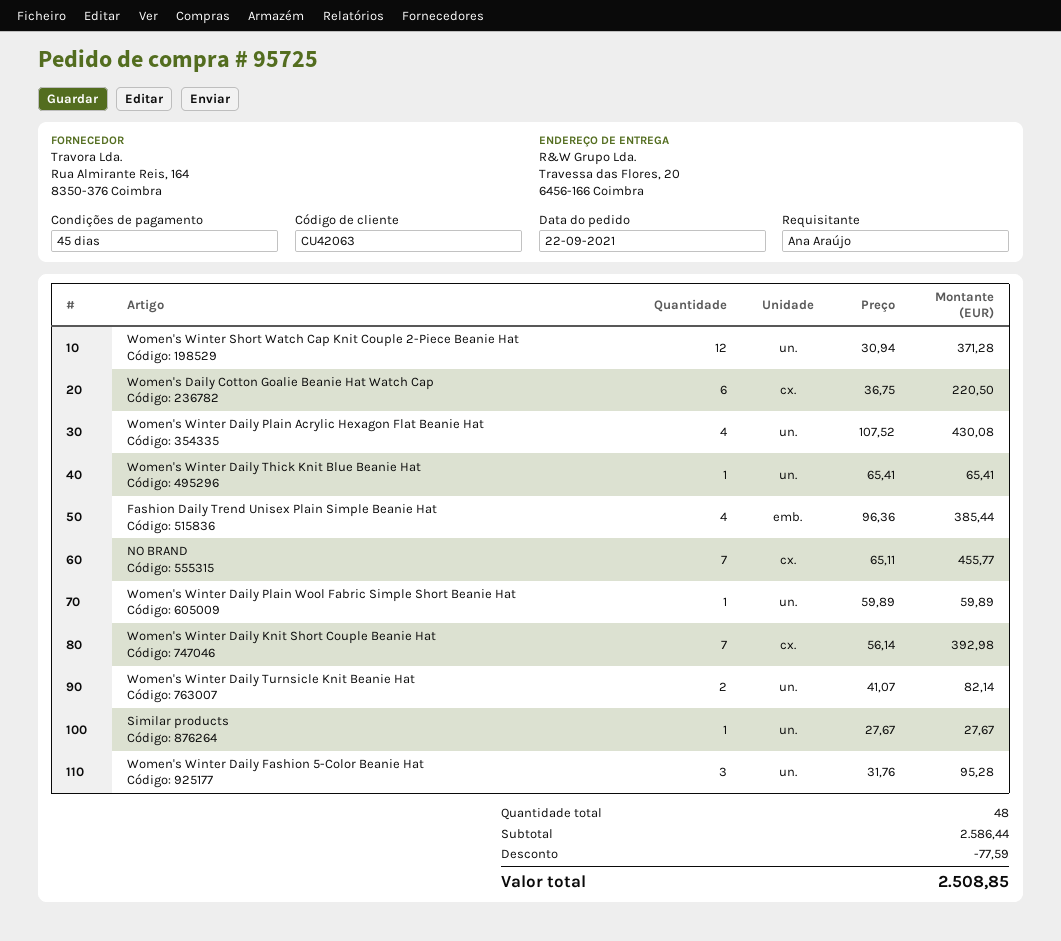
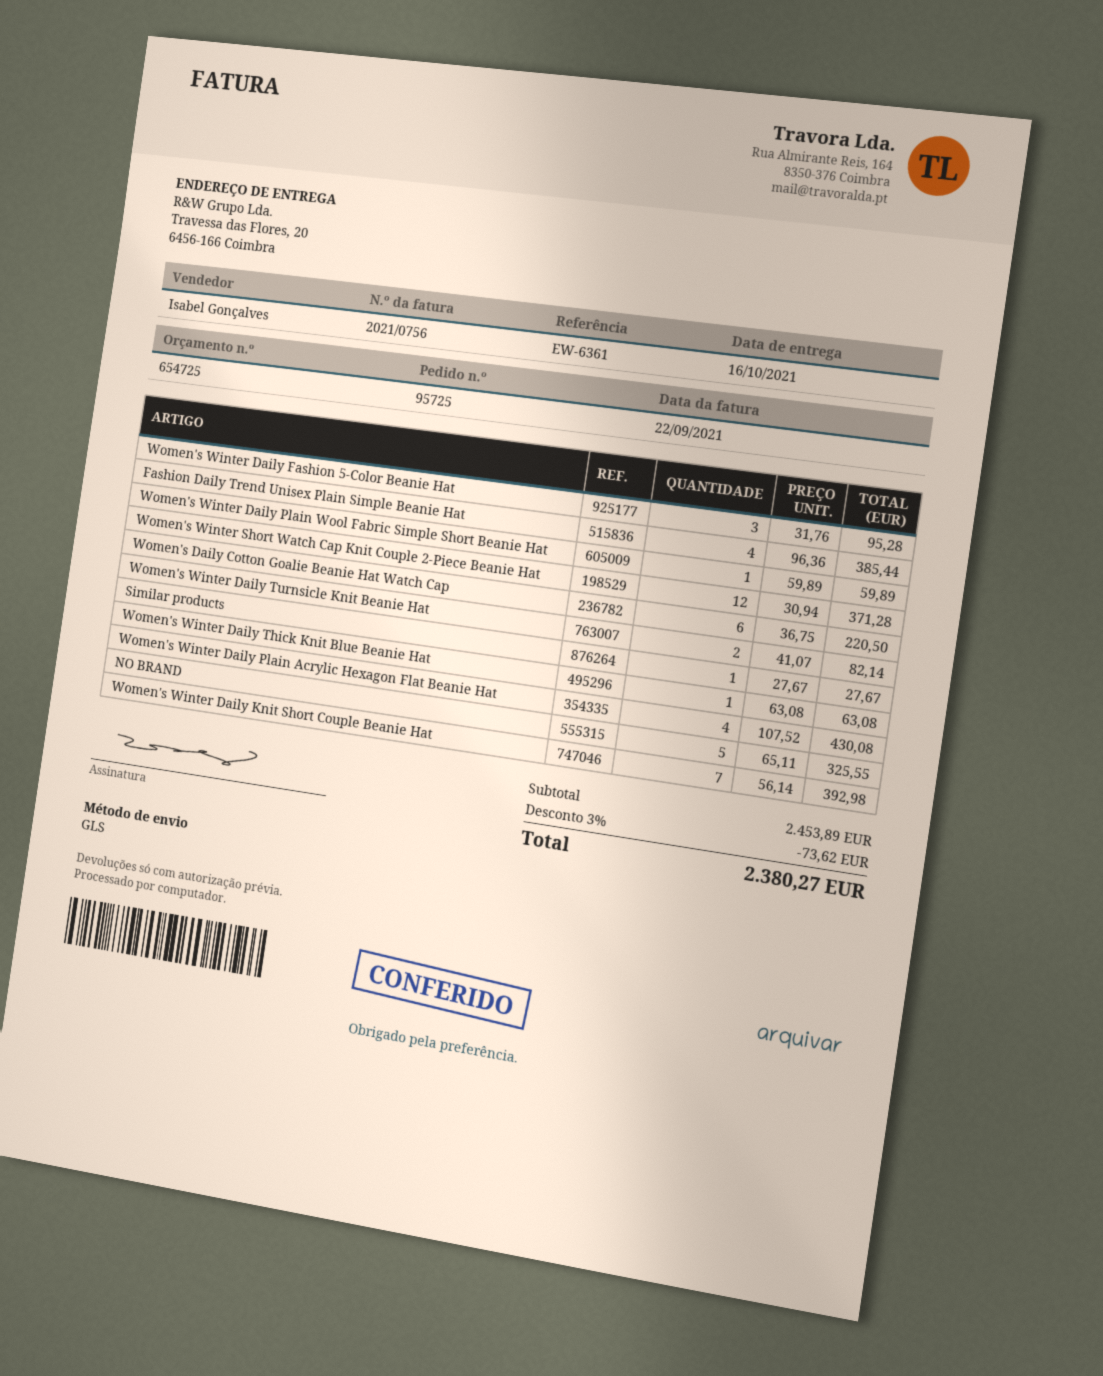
Women's Winter Daily Thick Knit Blue Beanie Hat: 1 x 65.41 = 65.41 -> 1 x 63.08 = 63.08
NO BRAND: 7 x 65.11 = 455.77 -> 5 x 65.11 = 325.55
subtotal: 2586.44 -> 2453.89
discount: 77.59 -> 73.62
total: 2508.85 -> 2380.27

